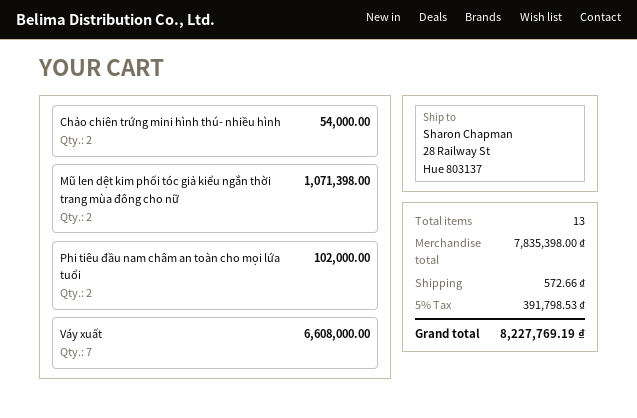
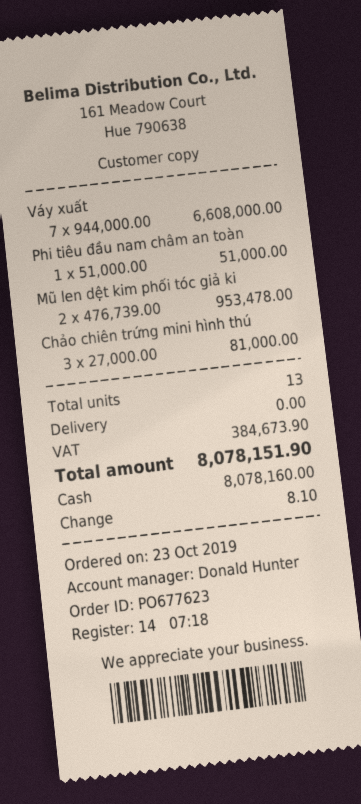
Chảo chiên trứng mini hình thú- nhiều hình: 2 for 54000.00 -> 3 for 81000.00
Mũ len dệt kim phối tóc giả kiểu ngắn thời trang mùa đông cho nữ: 2 for 1071398.00 -> 2 for 953478.00
Phi tiêu đầu nam châm an toàn cho mọi lứa tuổi: 2 for 102000.00 -> 1 for 51000.00
shipping: 572.66 -> 0.00
tax: 391798.53 -> 384673.90
total: 8227769.19 -> 8078151.90

